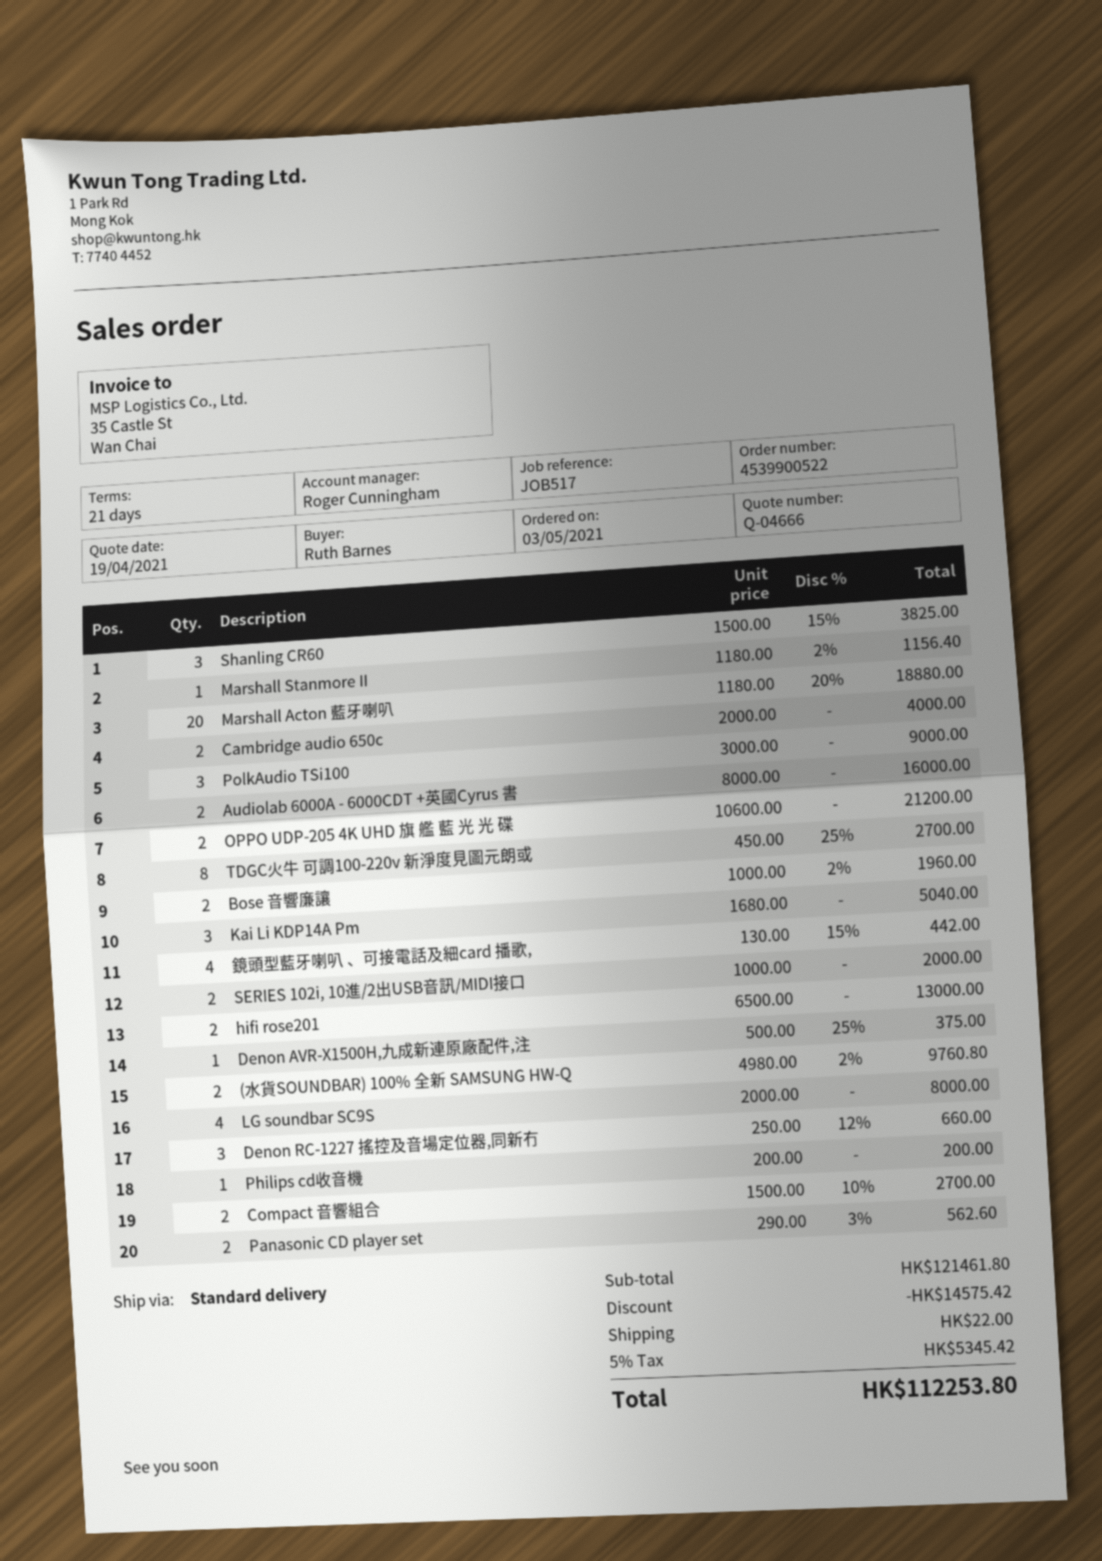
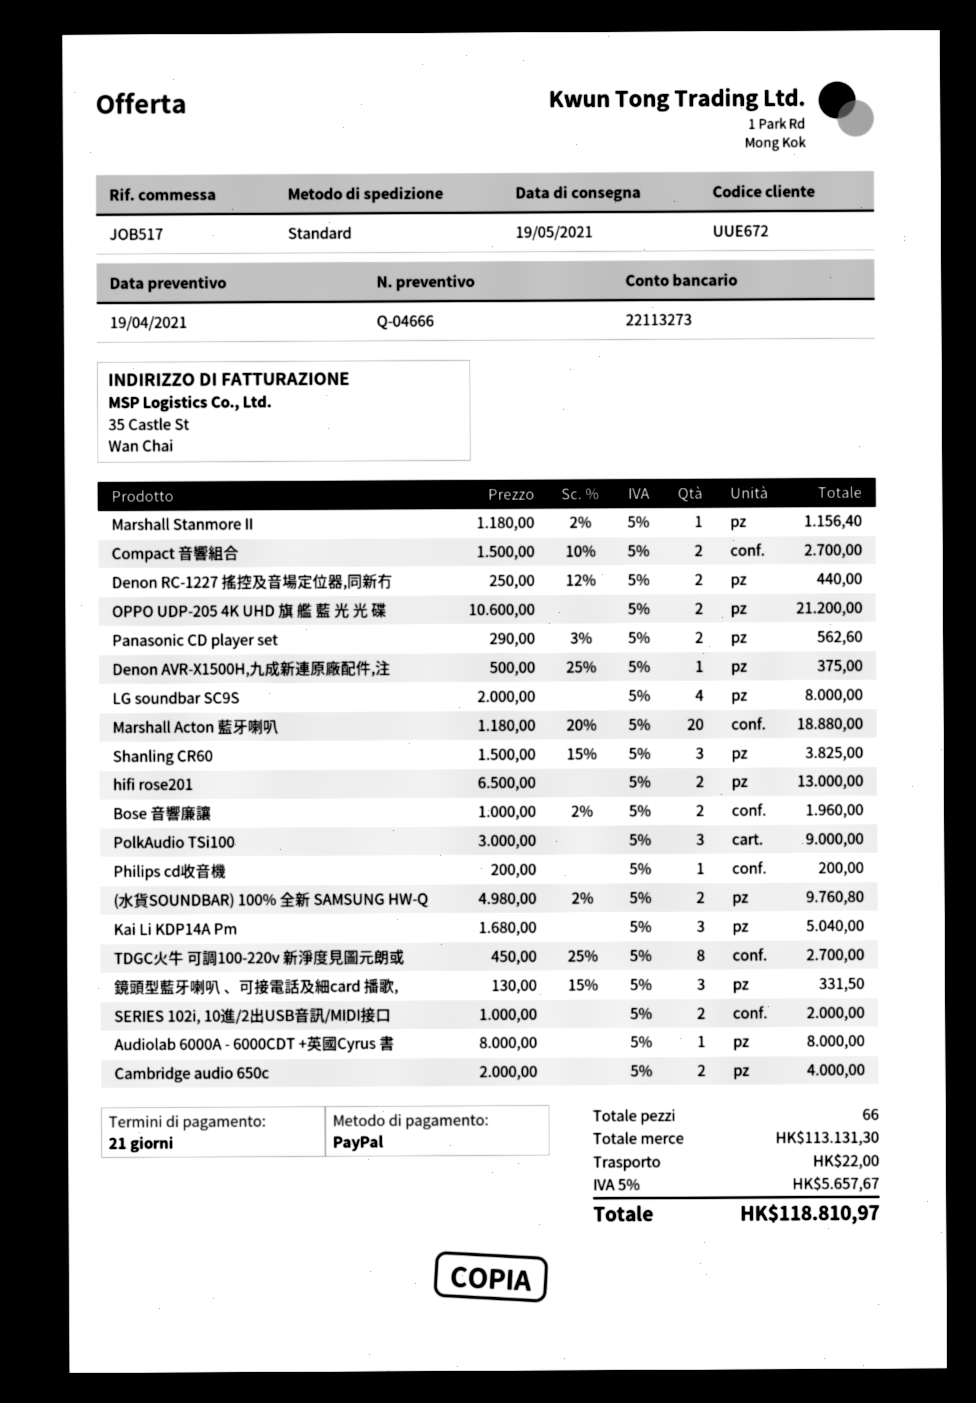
Audiolab 6000A - 6000CDT +英國Cyrus 書: 2 x 8000.00 = 16000.00 -> 1 x 8000.00 = 8000.00
鏡頭型藍牙喇叭 、可接電話及細card 播歌,: 4 x 130.00 - 15% = 442.00 -> 3 x 130.00 - 15% = 331.50
Denon RC-1227 搖控及音場定位器,同新冇: 3 x 250.00 - 12% = 660.00 -> 2 x 250.00 - 12% = 440.00
subtotal: 121461.80 -> 113131.30
discount: 14575.42 -> none
tax: 5% = 5345.42 -> 5% = 5657.67
total: 112253.80 -> 118810.97

